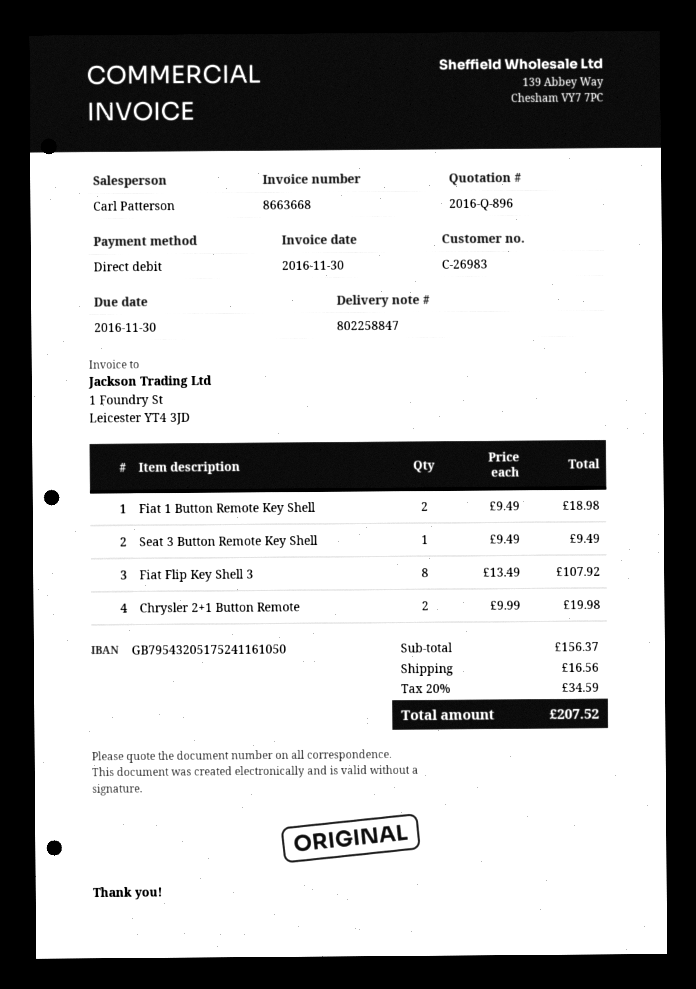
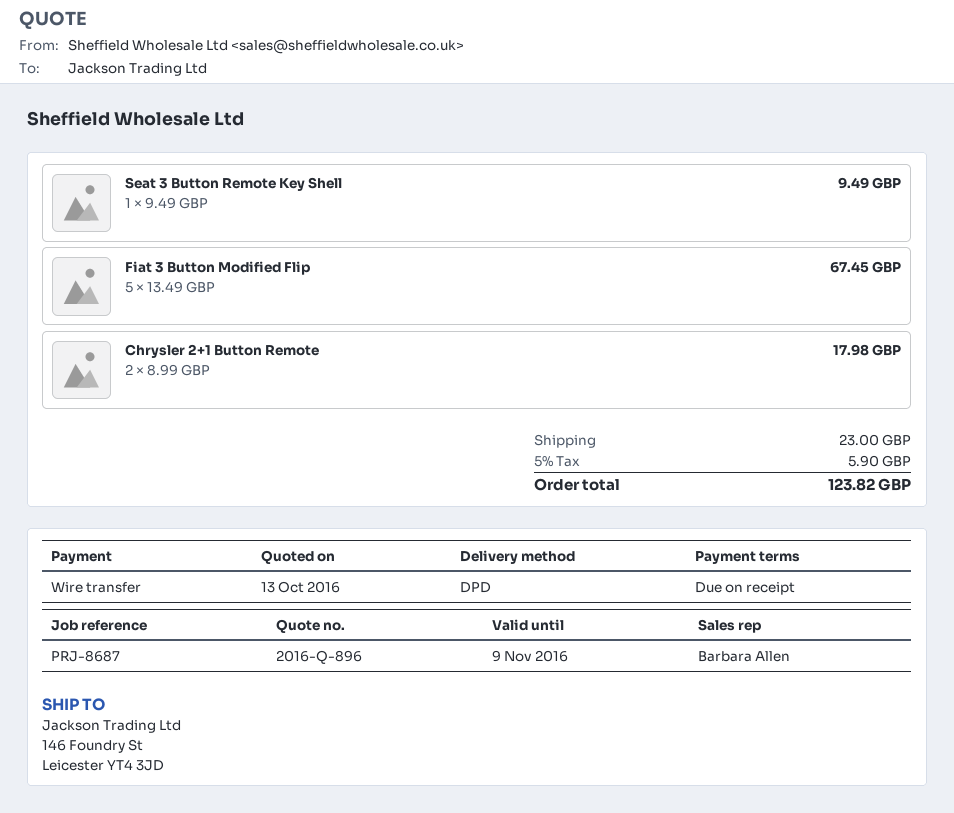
sales rep: Carl Patterson -> Barbara Allen
payment method: direct debit -> bank transfer
Fiat 1 Button Remote Key Shell: 2 x 9.49 = 18.98 -> none
Fiat Flip Key Shell 3: 8 x 13.49 = 107.92 -> none
Chrysler 2+1 Button Remote: 2 x 9.99 = 19.98 -> 2 x 8.99 = 17.98
Fiat 3 Button Modified Flip: none -> 5 x 13.49 = 67.45
shipping: 16.56 -> 23.00
tax: 20% = 34.59 -> 5% = 5.90
total: 207.52 -> 123.82

